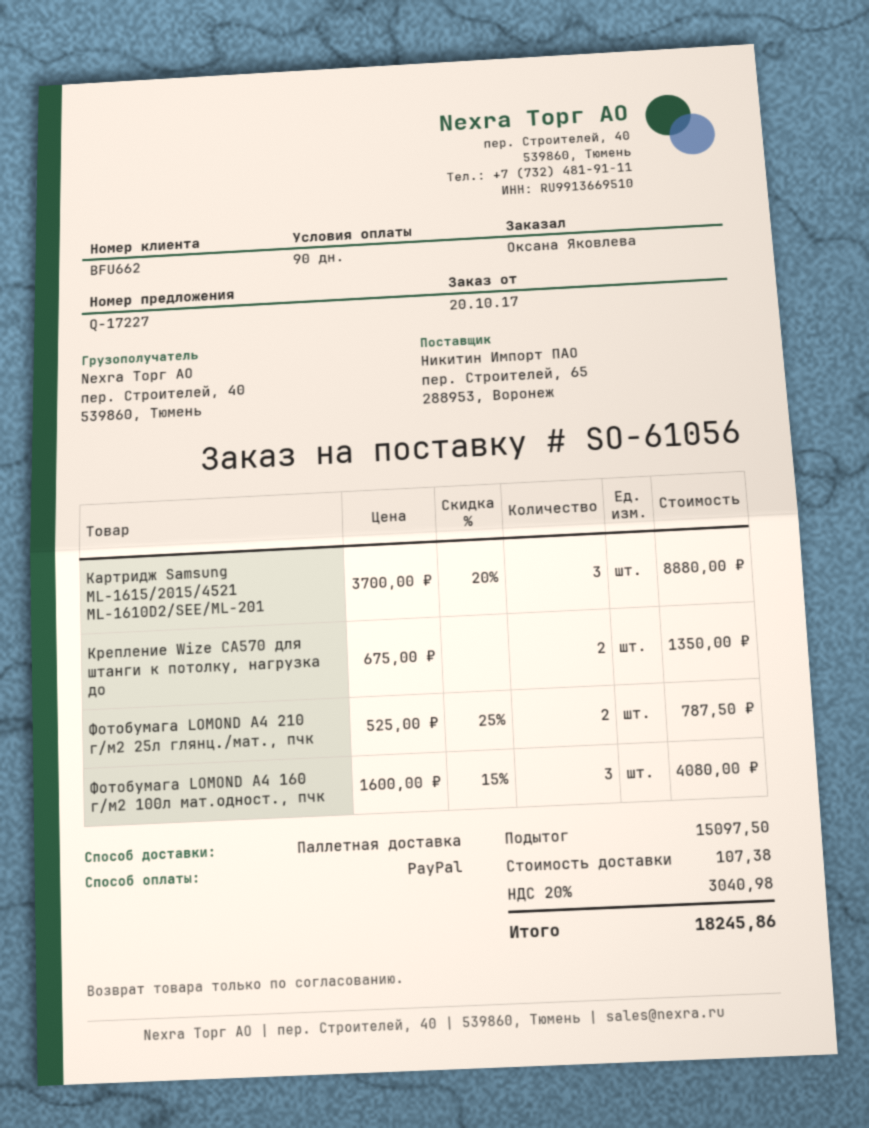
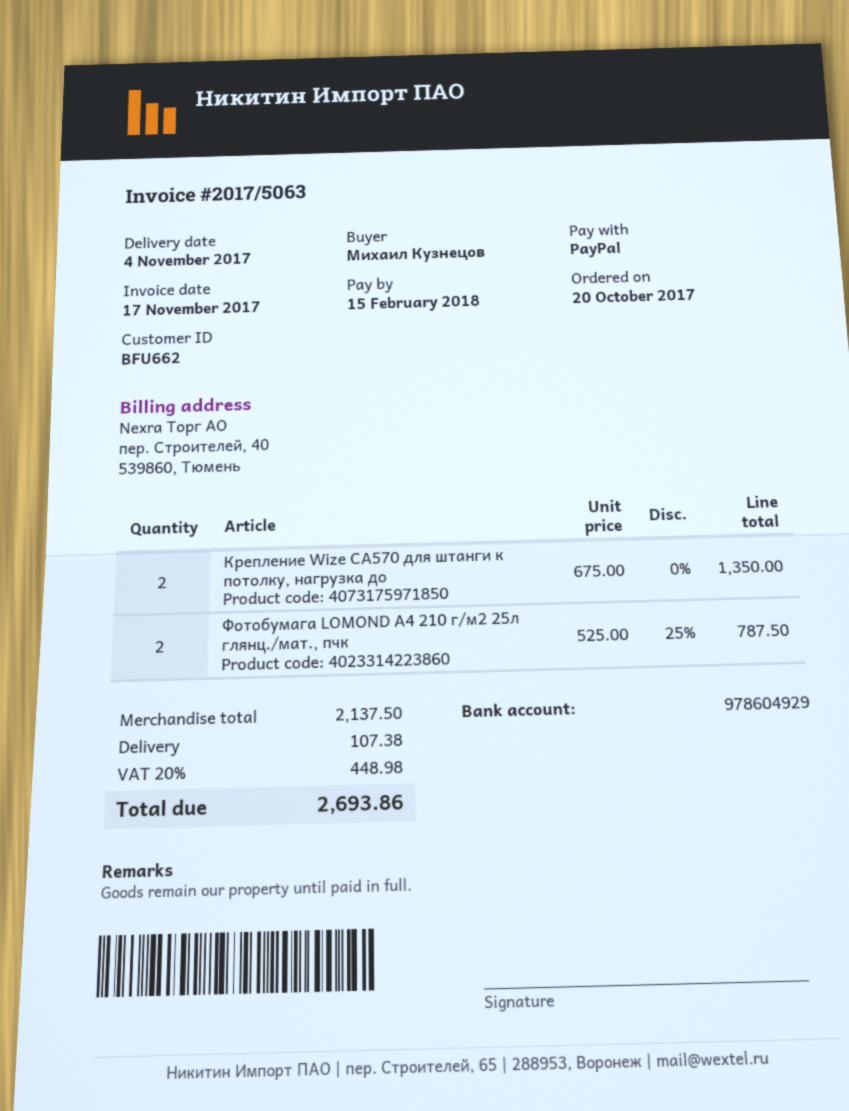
ordered by: Оксана Яковлева -> Михаил Кузнецов
Картридж Samsung ML-1615/2015/4521 ML-1610D2/SEE/ML-201: 3 x 3700.00 - 20% = 8880.00 -> none
Фотобумага LOMOND A4 160 г/м2 100л мат.одност., пчк: 3 x 1600.00 - 15% = 4080.00 -> none
subtotal: 15097.50 -> 2137.50
tax: 20% = 3040.98 -> 20% = 448.98
total: 18245.86 -> 2693.86

